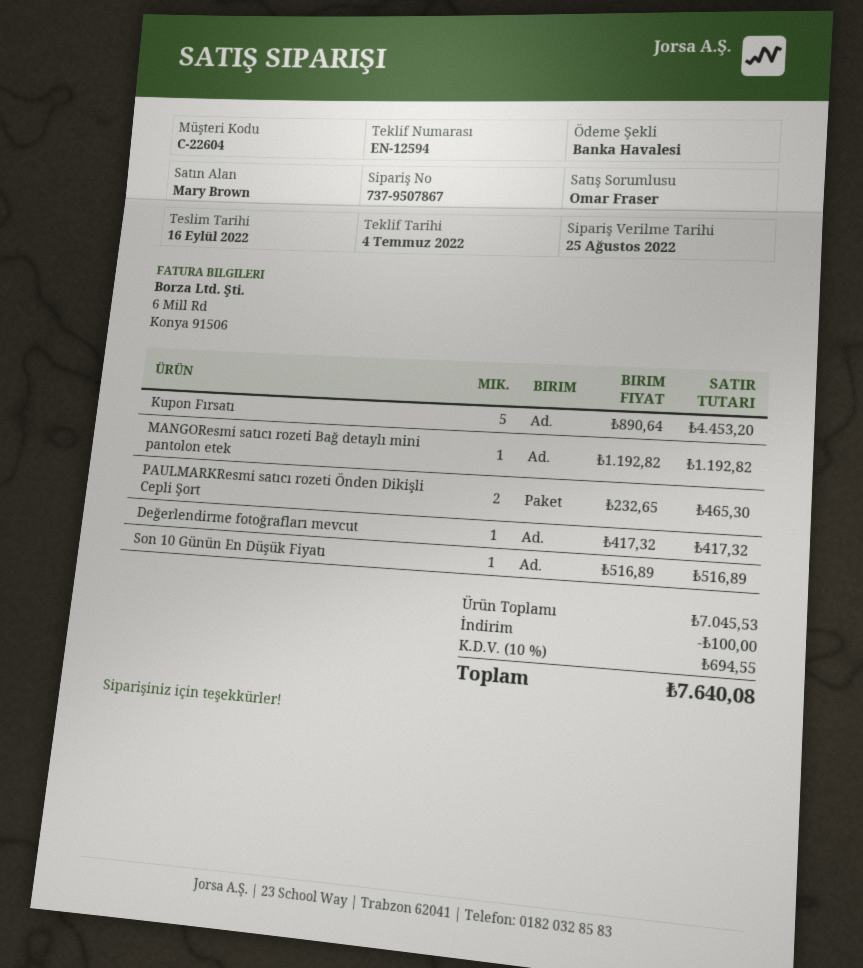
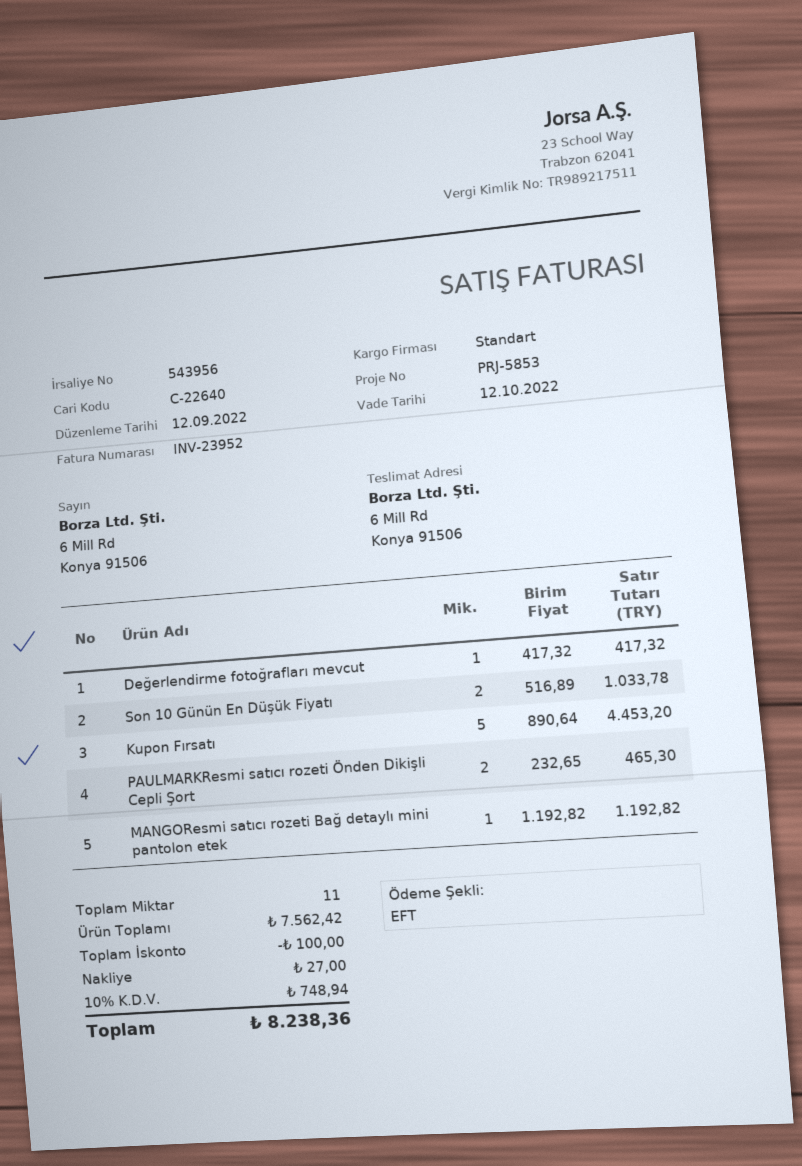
customer number: C-22604 -> C-22640
Son 10 Günün En Düşük Fiyatı: 1 x 516.89 = 516.89 -> 2 x 516.89 = 1033.78
subtotal: 7045.53 -> 7562.42
shipping: none -> 27.00
tax: 10% = 694.55 -> 10% = 748.94
total: 7640.08 -> 8238.36

